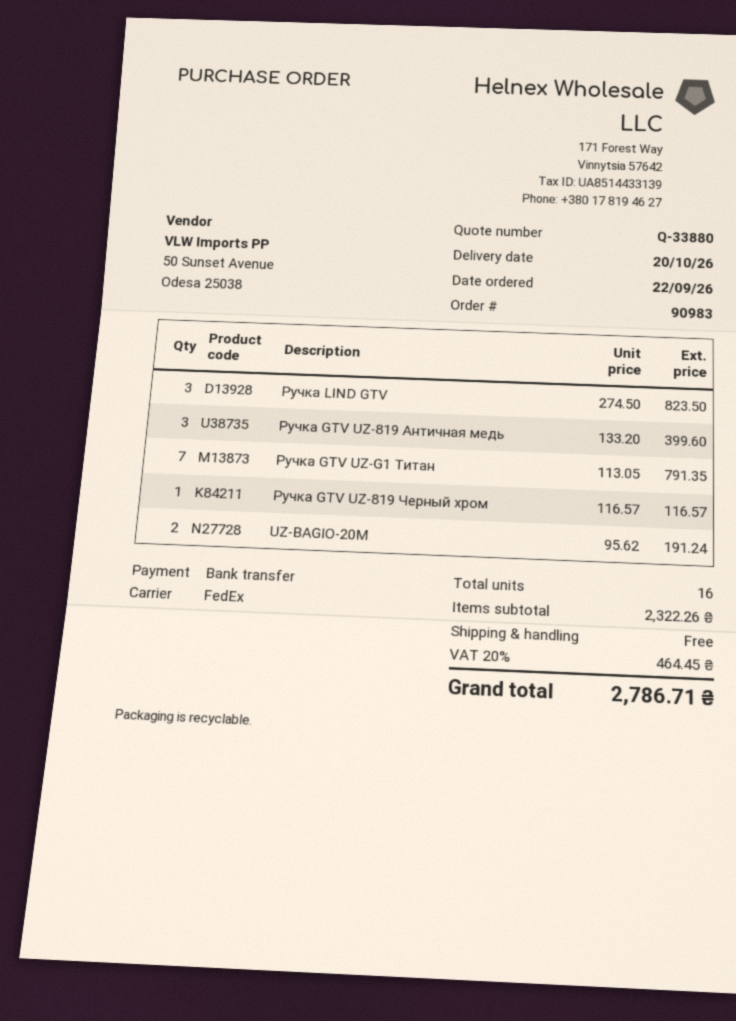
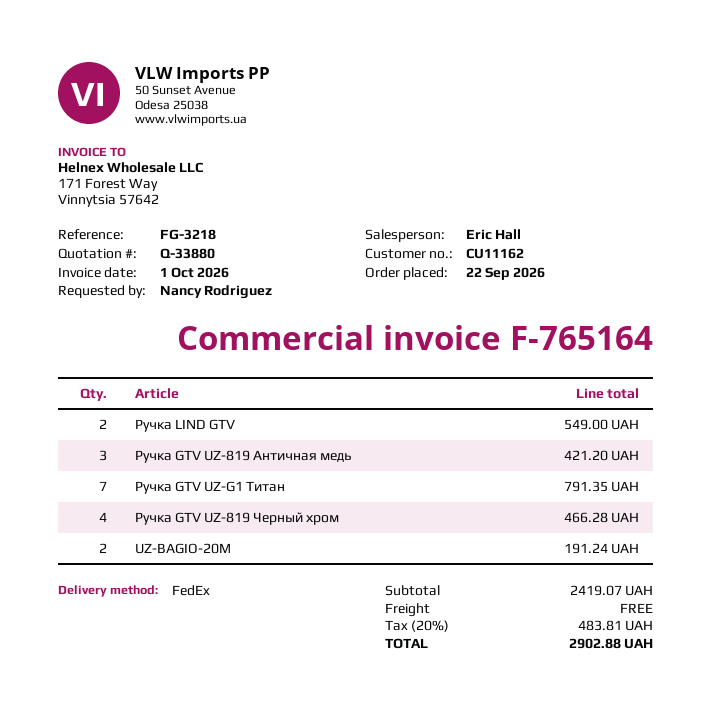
Ручка LIND GTV: 3 for 823.50 -> 2 for 549.00
Ручка GTV UZ-819 Античная медь: 3 for 399.60 -> 3 for 421.20
Ручка GTV UZ-819 Черный хром: 1 for 116.57 -> 4 for 466.28
subtotal: 2322.26 -> 2419.07
tax: 20% = 464.45 -> 20% = 483.81
total: 2786.71 -> 2902.88

